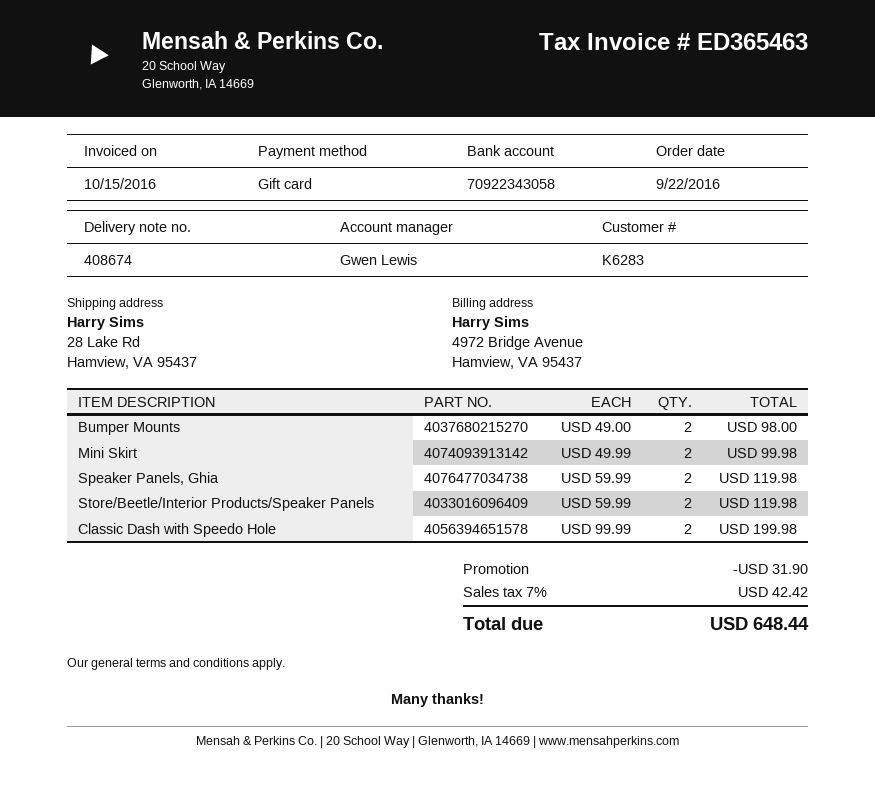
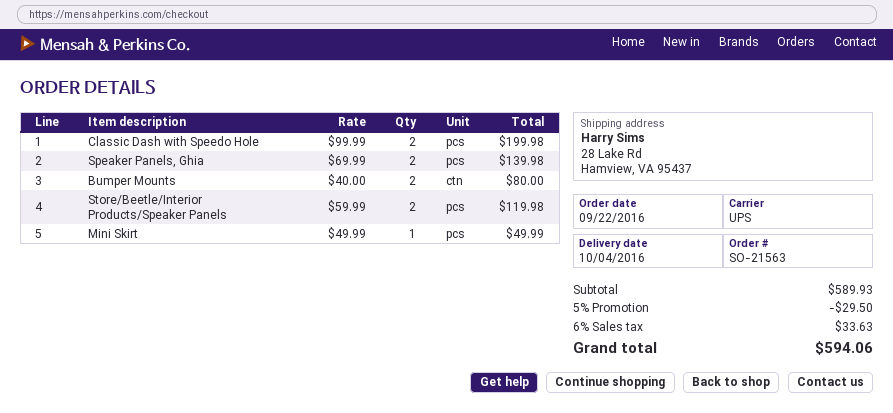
Bumper Mounts: 2 x 49.00 = 98.00 -> 2 x 40.00 = 80.00
Mini Skirt: 2 x 49.99 = 99.98 -> 1 x 49.99 = 49.99
Speaker Panels, Ghia: 2 x 59.99 = 119.98 -> 2 x 69.99 = 139.98
discount: 31.90 -> 29.50
tax: 7% = 42.42 -> 6% = 33.63
total: 648.44 -> 594.06

